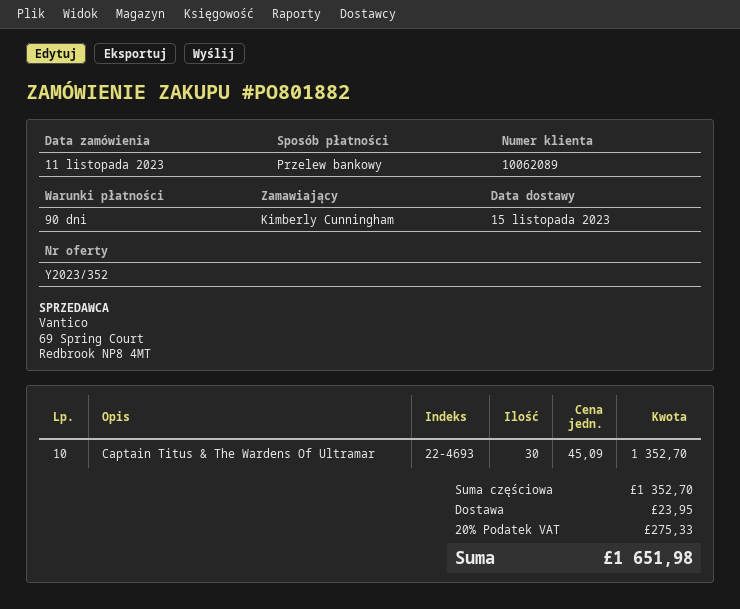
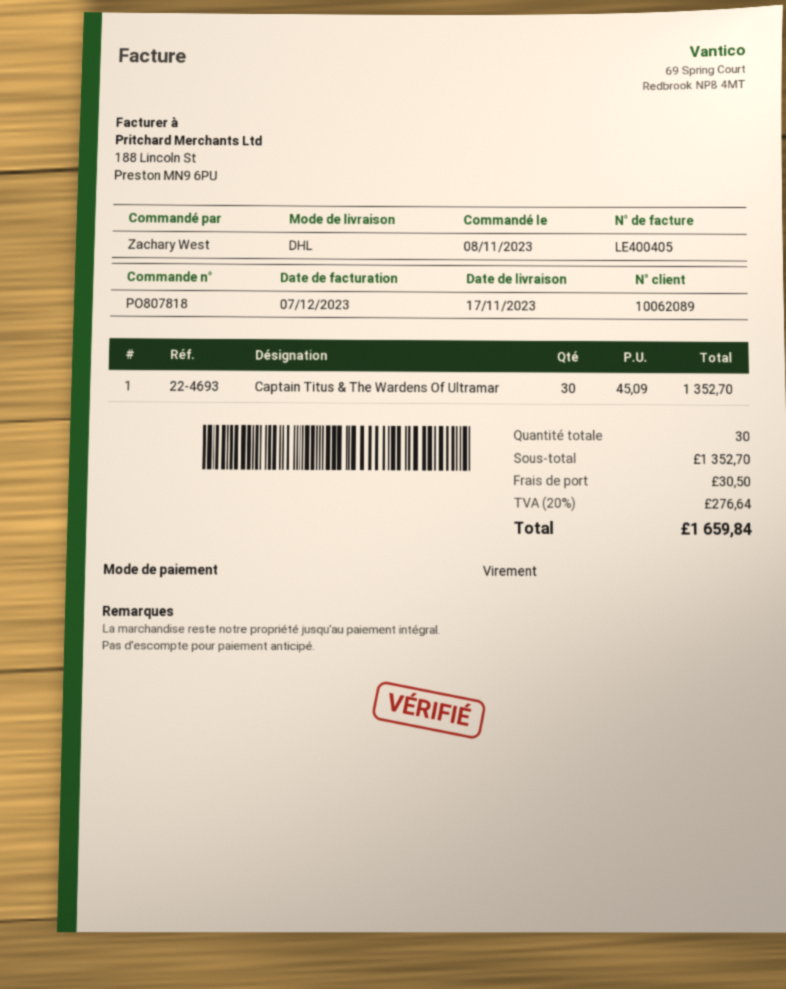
order number: PO801882 -> PO807818
order date: 2023-11-11 -> 2023-11-08
delivery date: 2023-11-15 -> 2023-11-17
ordered by: Kimberly Cunningham -> Zachary West
shipping: 23.95 -> 30.50
tax: 20% = 275.33 -> 20% = 276.64
total: 1651.98 -> 1659.84

